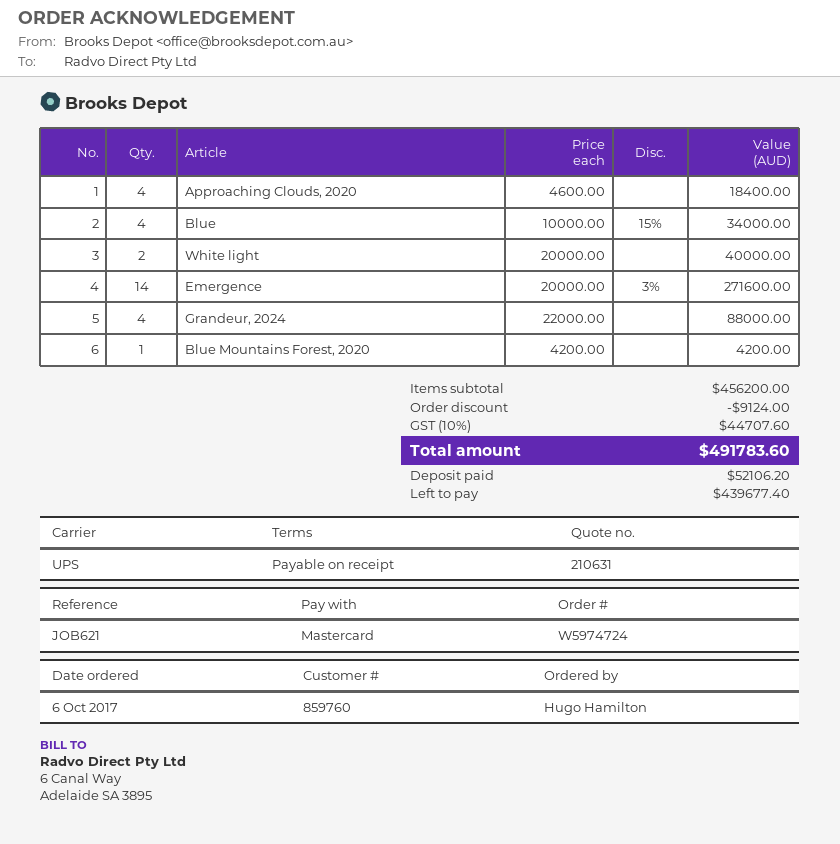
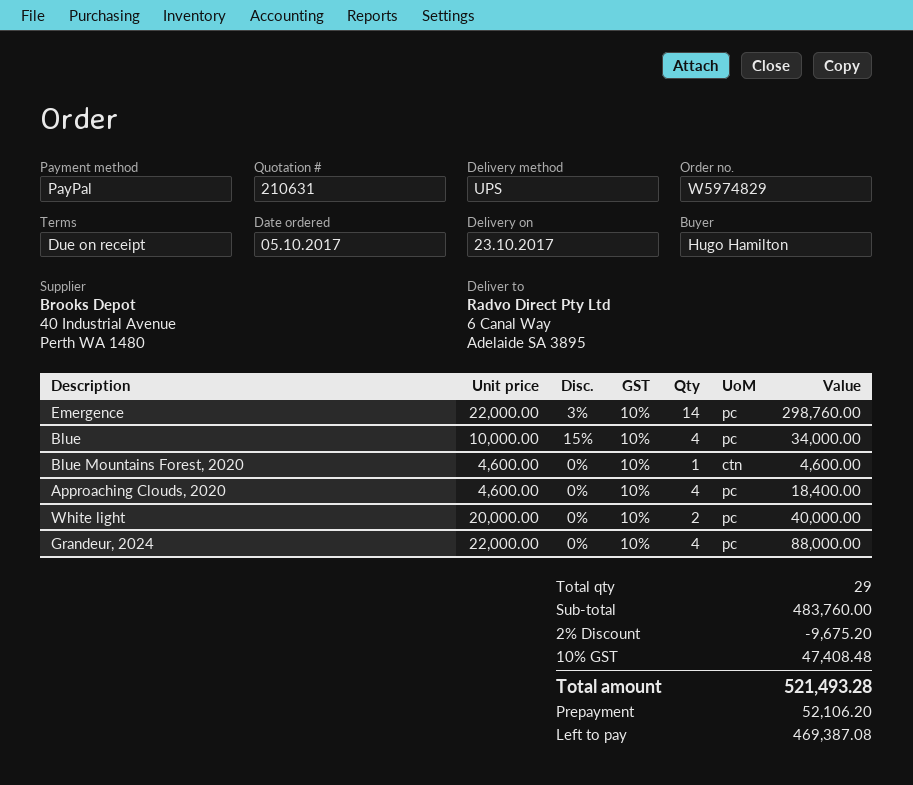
order number: W5974724 -> W5974829
order date: 2017-10-06 -> 2017-10-05
payment method: Mastercard -> PayPal
Emergence: 14 x 20000.00 - 3% = 271600.00 -> 14 x 22000.00 - 3% = 298760.00
Blue Mountains Forest, 2020: 1 x 4200.00 = 4200.00 -> 1 x 4600.00 = 4600.00
subtotal: 456200.00 -> 483760.00
discount: 9124.00 -> 9675.20
tax: 10% = 44707.60 -> 10% = 47408.48
total: 491783.60 -> 521493.28
balance: 439677.40 -> 469387.08

